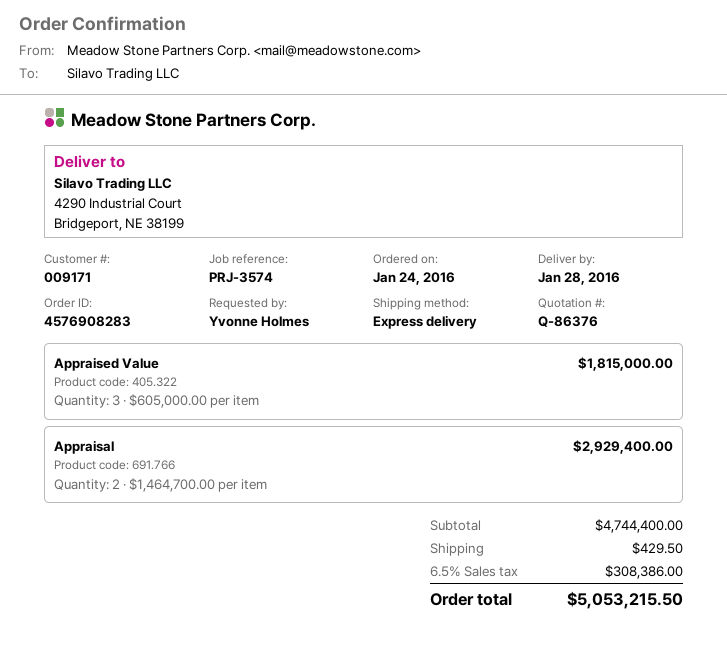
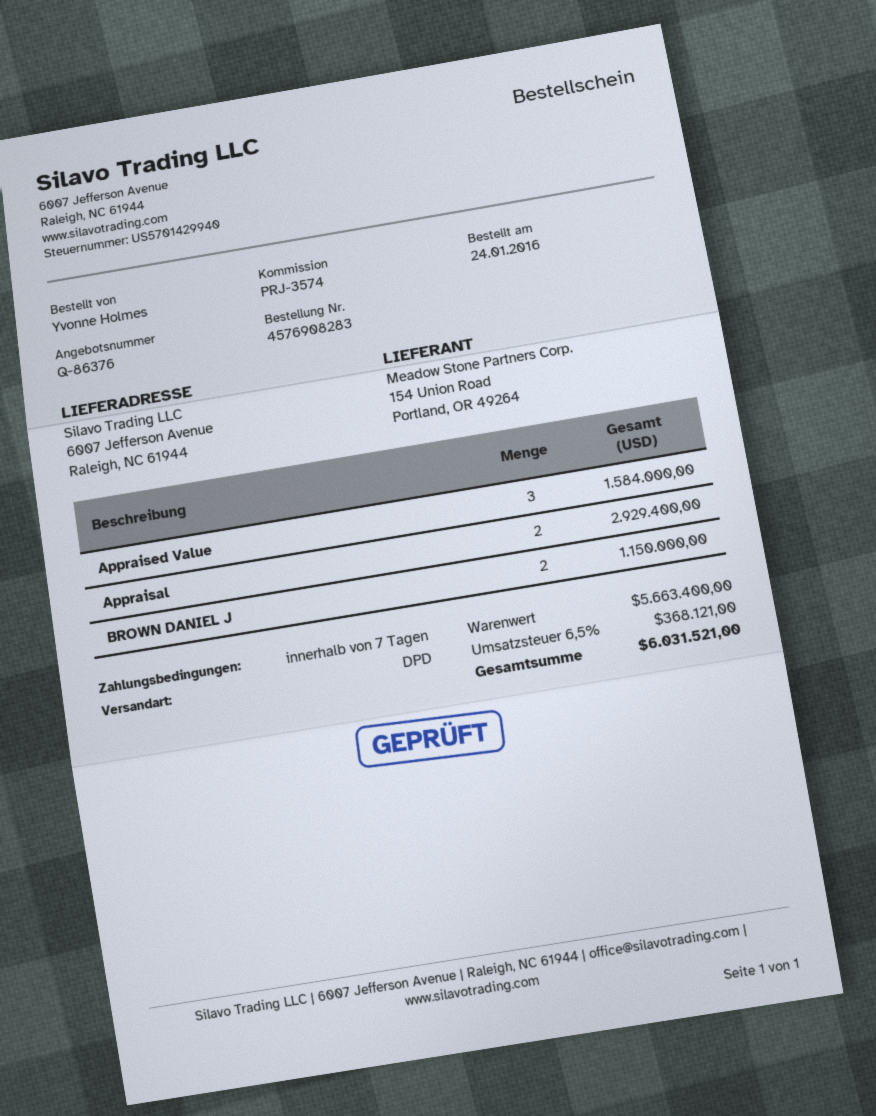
shipping method: express -> DPD
ship to: 4290 Industrial Court, Bridgeport, NE 38199 -> 6007 Jefferson Avenue, Raleigh, NC 61944
Appraised Value: 3 for 1815000.00 -> 3 for 1584000.00
BROWN DANIEL J: none -> 2 for 1150000.00
subtotal: 4744400.00 -> 5663400.00
shipping: 429.50 -> none
tax: 6.5% = 308386.00 -> 6.5% = 368121.00
total: 5053215.50 -> 6031521.00

